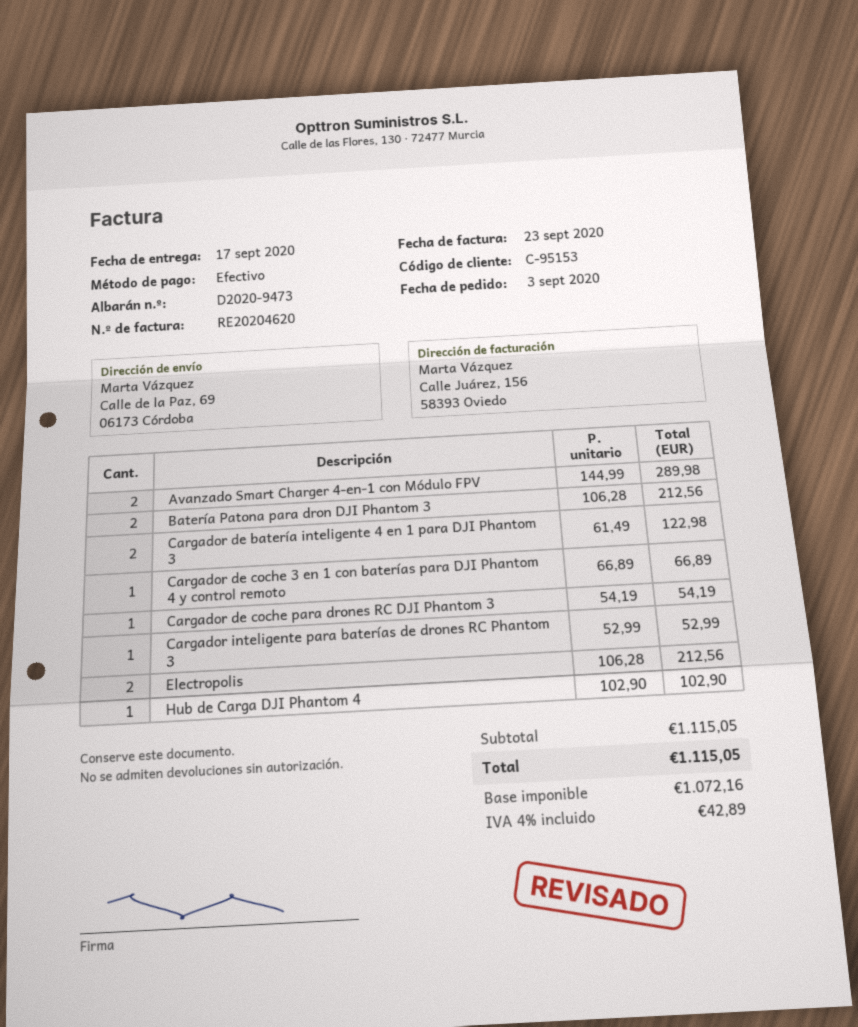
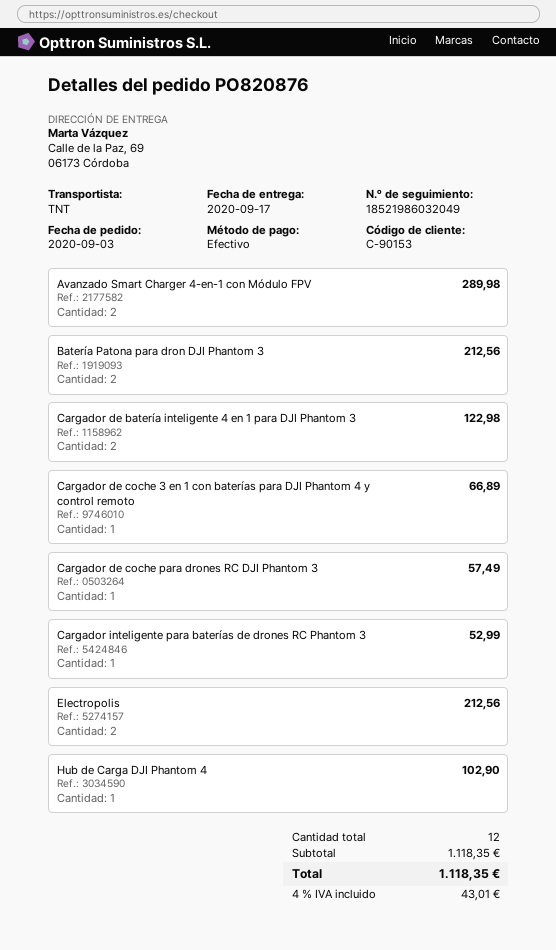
customer number: C-95153 -> C-90153
Cargador de coche para drones RC DJI Phantom 3: 1 for 54.19 -> 1 for 57.49
subtotal: 1115.05 -> 1118.35
tax: 4% = 42.89 -> 4% = 43.01
total: 1115.05 -> 1118.35

